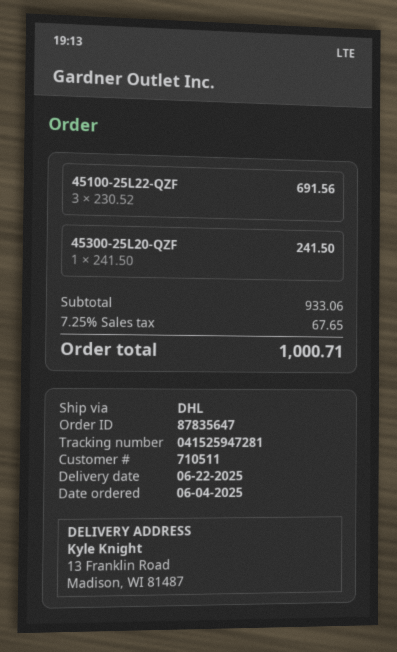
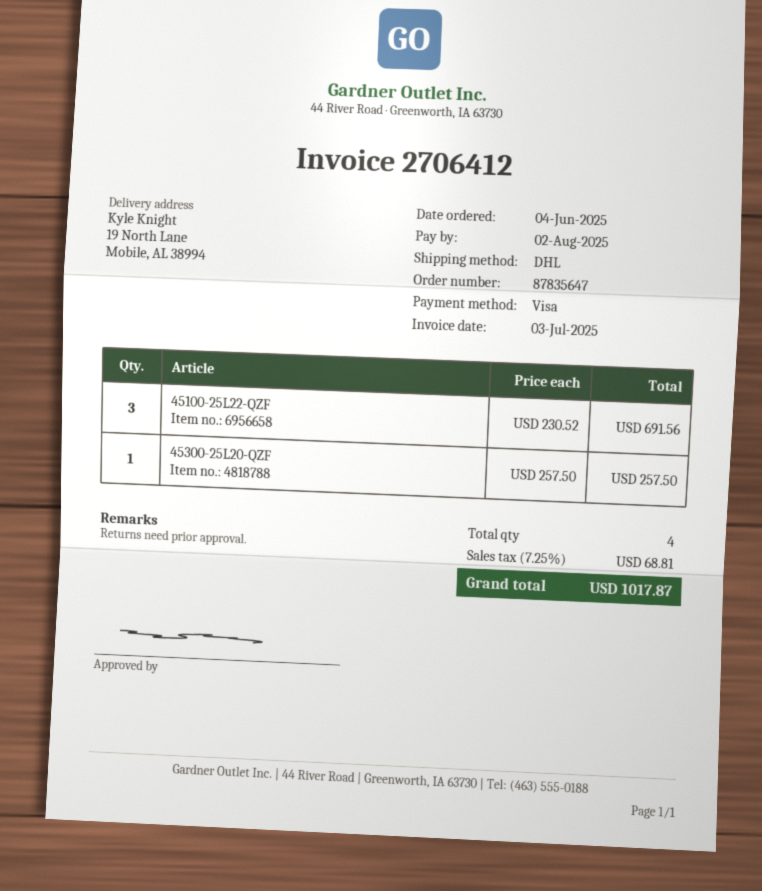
ship to: 13 Franklin Road, Madison, WI 81487 -> 19 North Lane, Mobile, AL 38994
45300-25L20-QZF: 1 x 241.50 = 241.50 -> 1 x 257.50 = 257.50
tax: 7.25% = 67.65 -> 7.25% = 68.81
total: 1000.71 -> 1017.87

